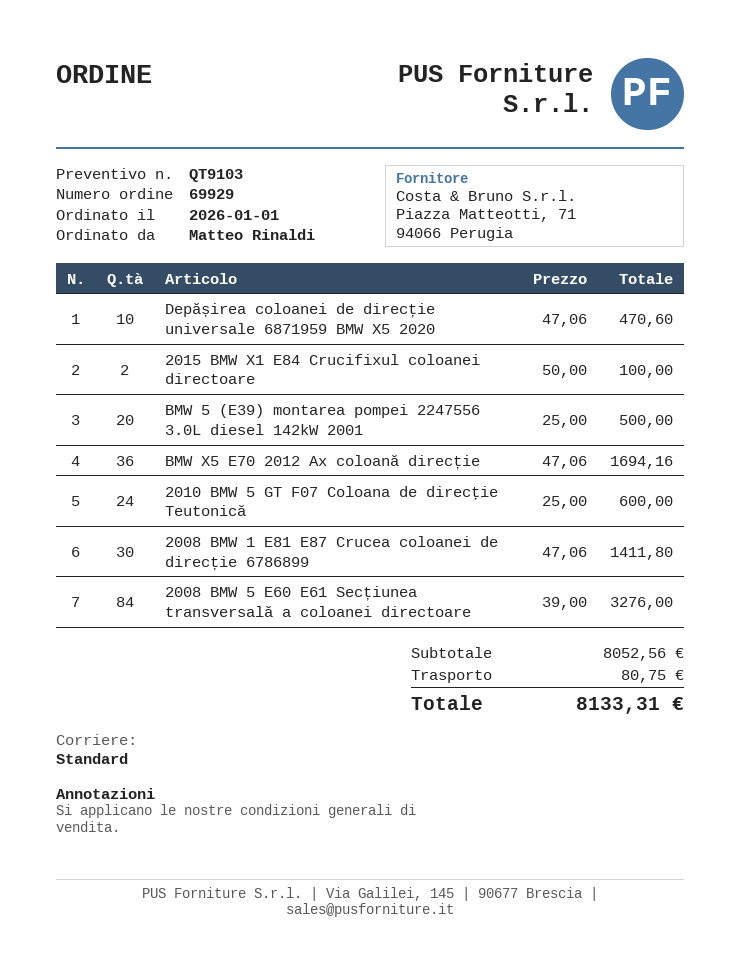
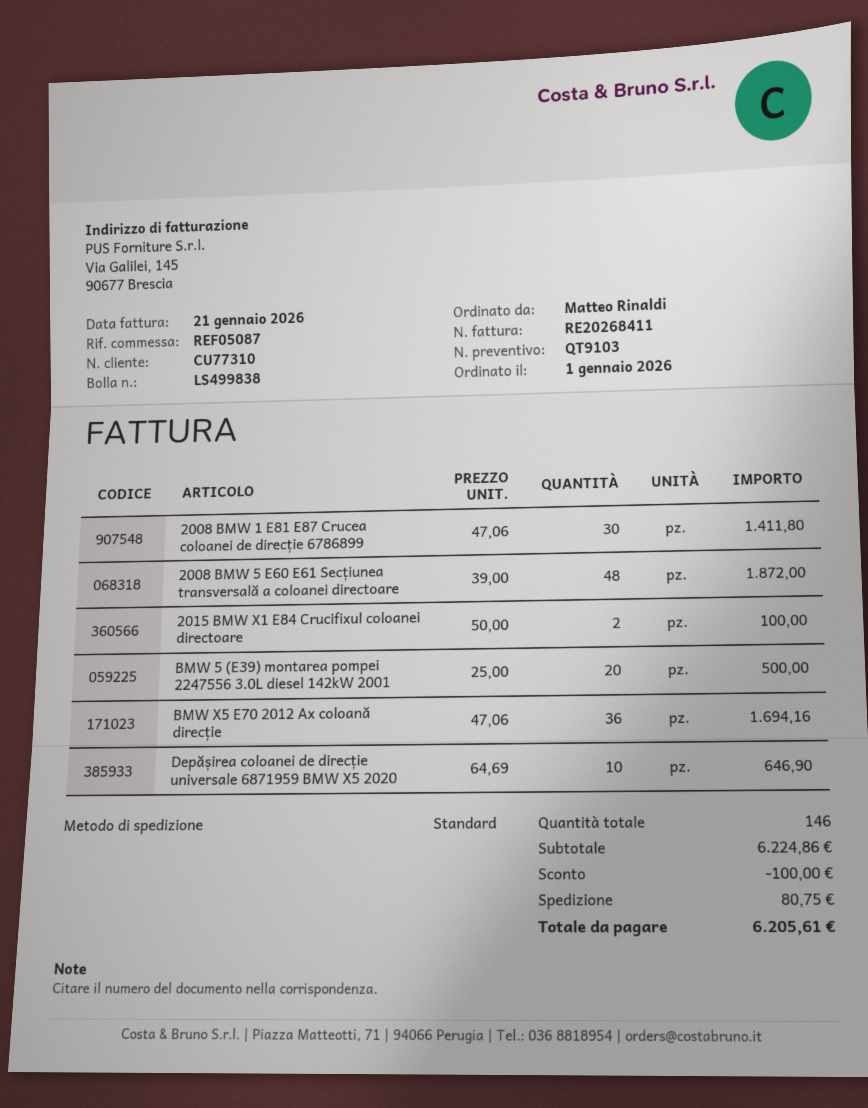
Depășirea coloanei de direcție universale 6871959 BMW X5 2020: 10 x 47.06 = 470.60 -> 10 x 64.69 = 646.90
2010 BMW 5 GT F07 Coloana de direcţie Teutonică: 24 x 25.00 = 600.00 -> none
2008 BMW 5 E60 E61 Secțiunea transversală a coloanei directoare: 84 x 39.00 = 3276.00 -> 48 x 39.00 = 1872.00
subtotal: 8052.56 -> 6224.86
discount: none -> 100.00
total: 8133.31 -> 6205.61

